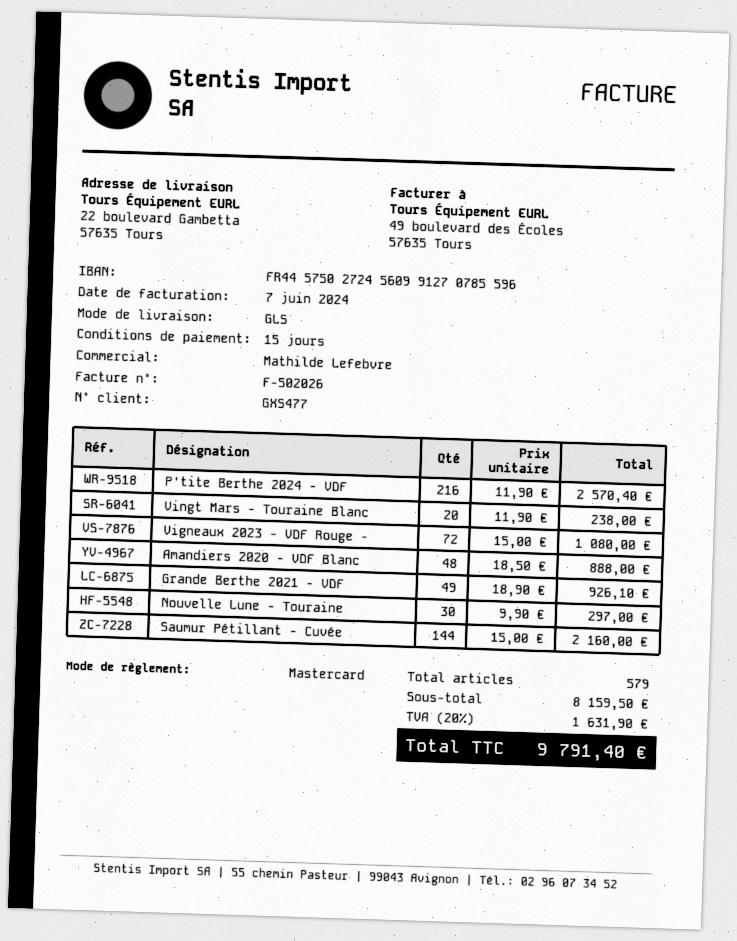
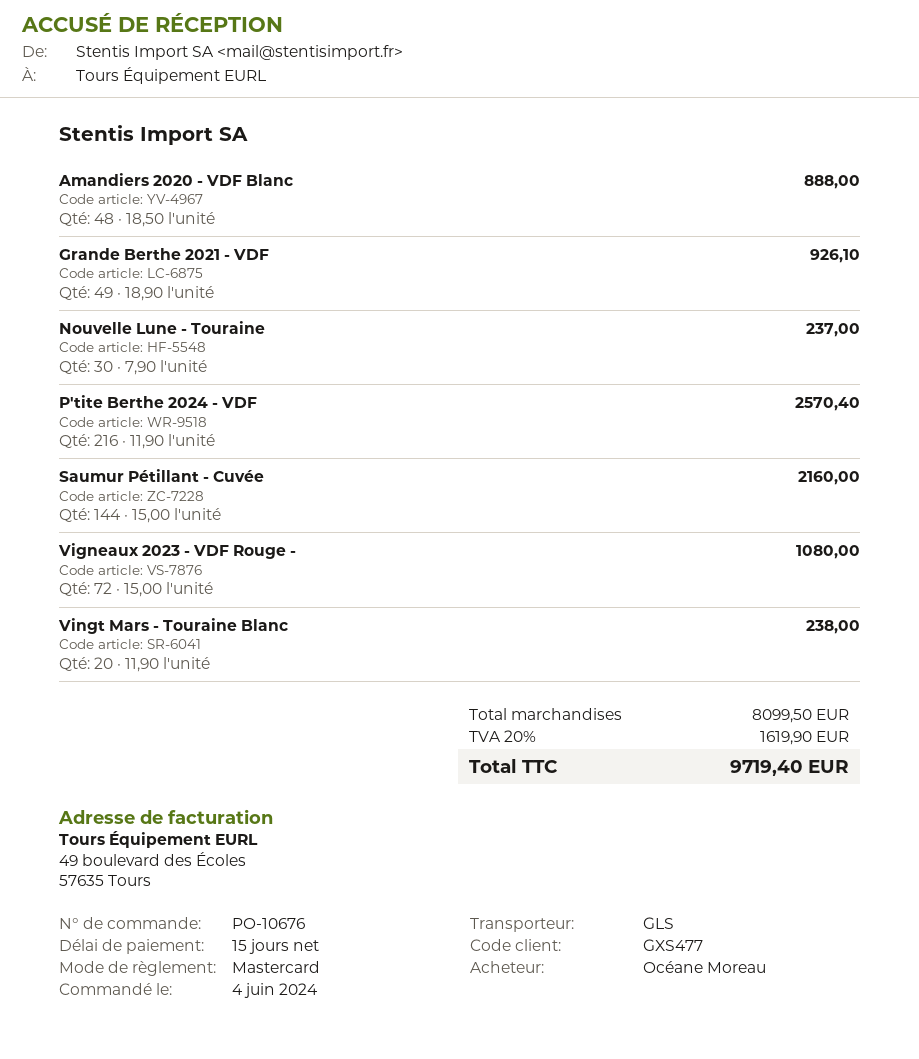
Nouvelle Lune - Touraine: 30 x 9.90 = 297.00 -> 30 x 7.90 = 237.00
subtotal: 8159.50 -> 8099.50
tax: 20% = 1631.90 -> 20% = 1619.90
total: 9791.40 -> 9719.40

